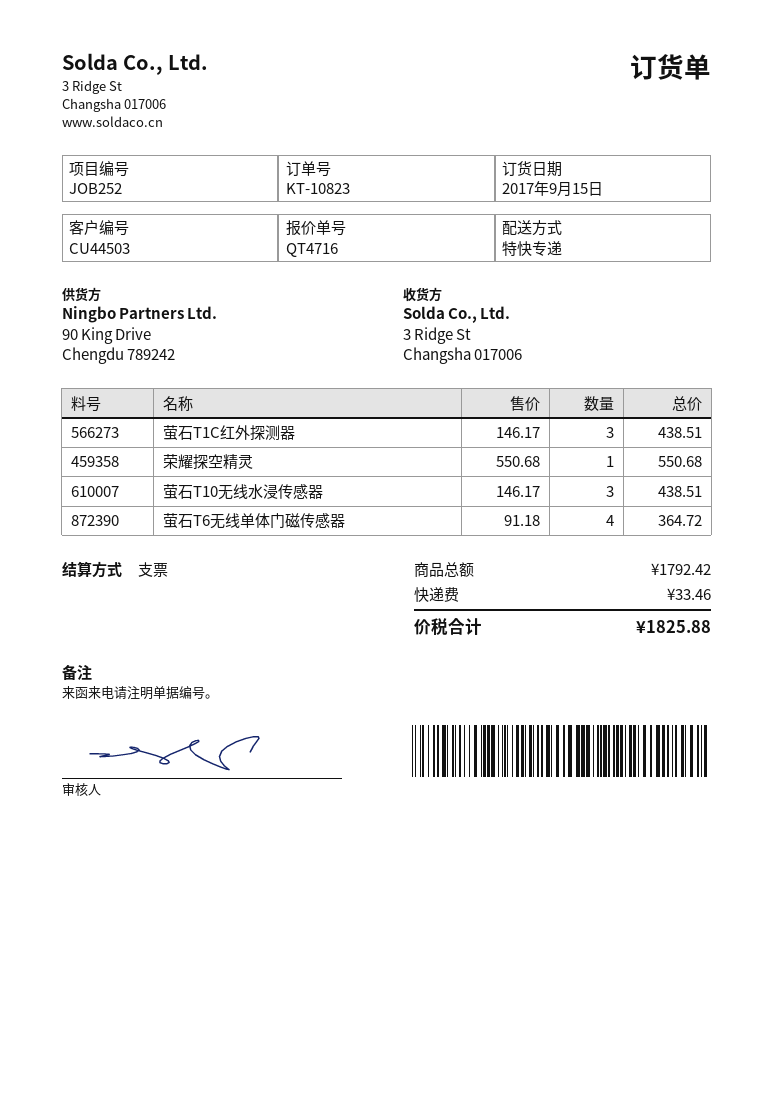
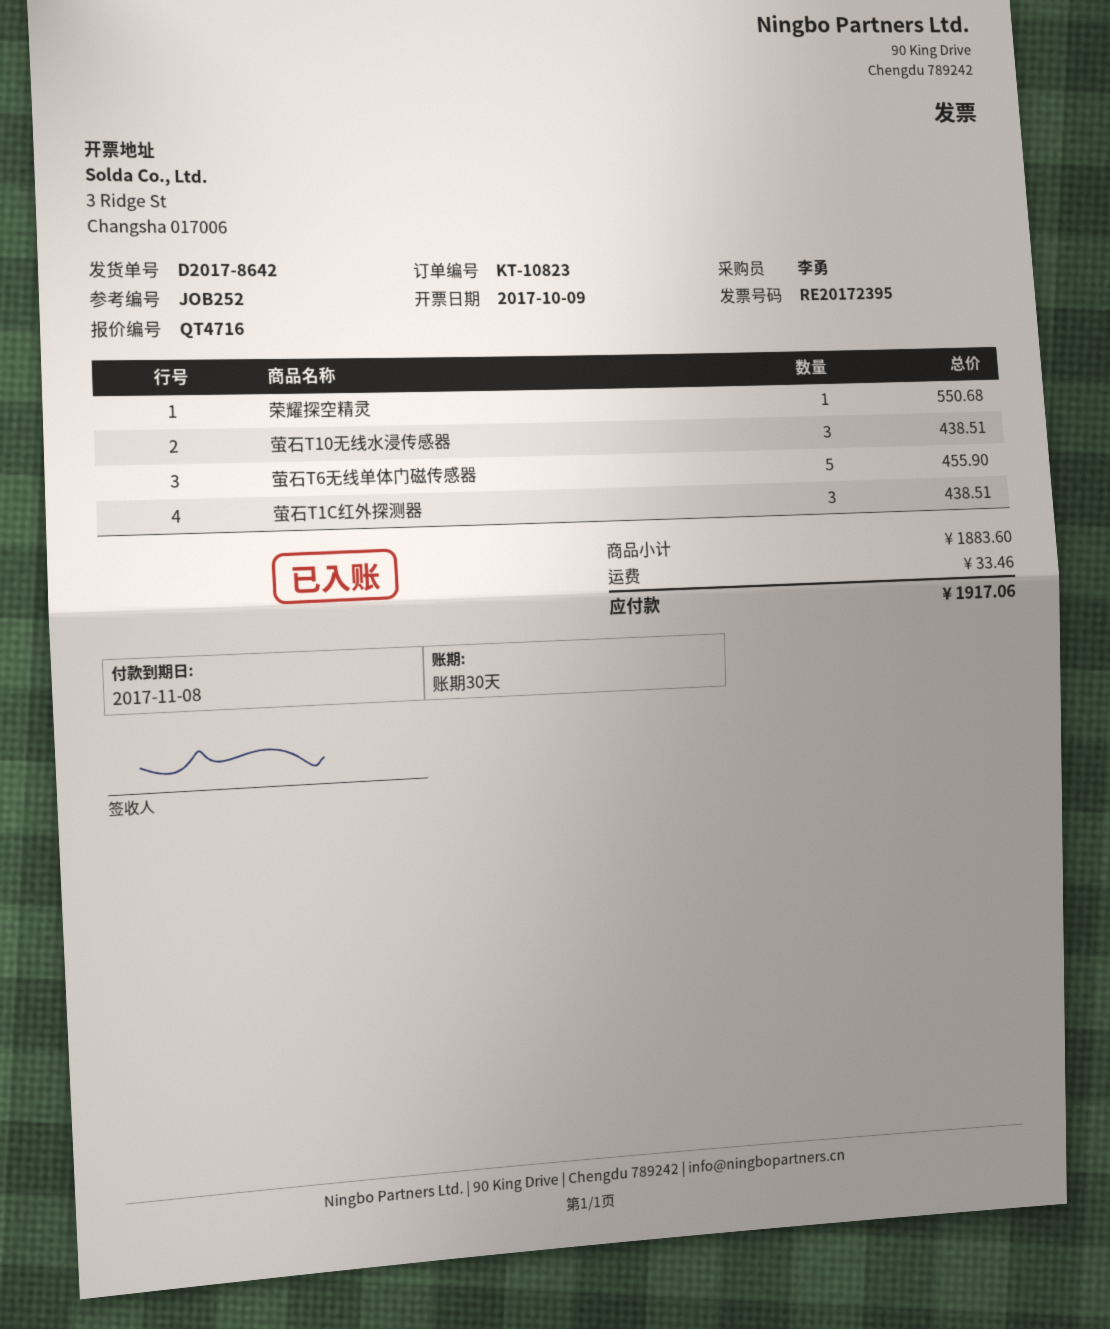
萤石T6无线单体门磁传感器: 4 for 364.72 -> 5 for 455.90
subtotal: 1792.42 -> 1883.60
total: 1825.88 -> 1917.06

